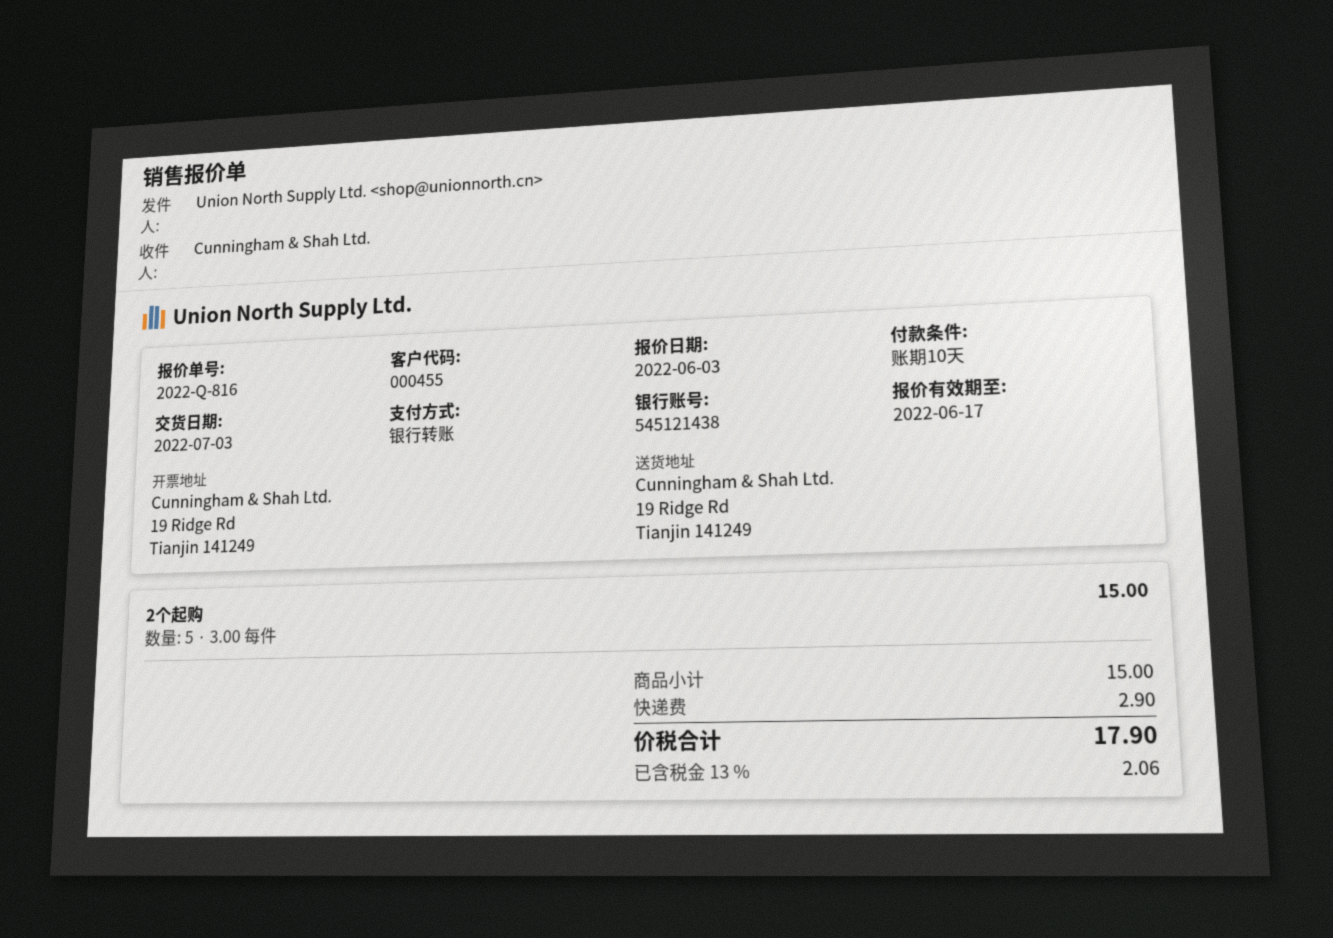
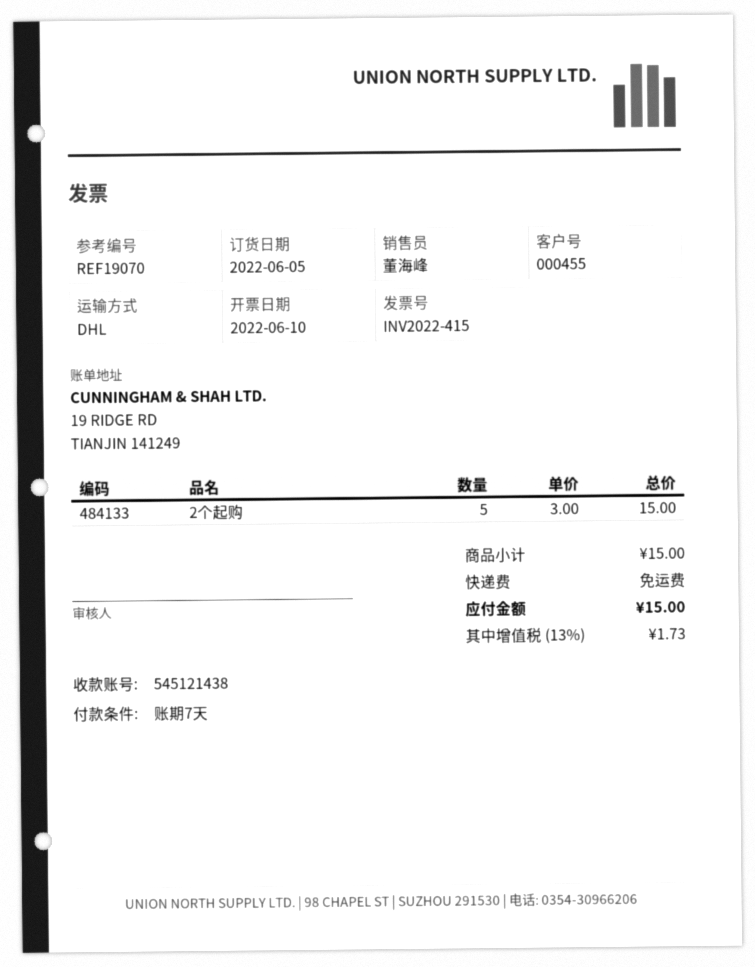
payment terms: 10 days -> 7 days
shipping: 2.90 -> 0.00
tax: 13% = 2.06 -> 13% = 1.73
total: 17.90 -> 15.00

